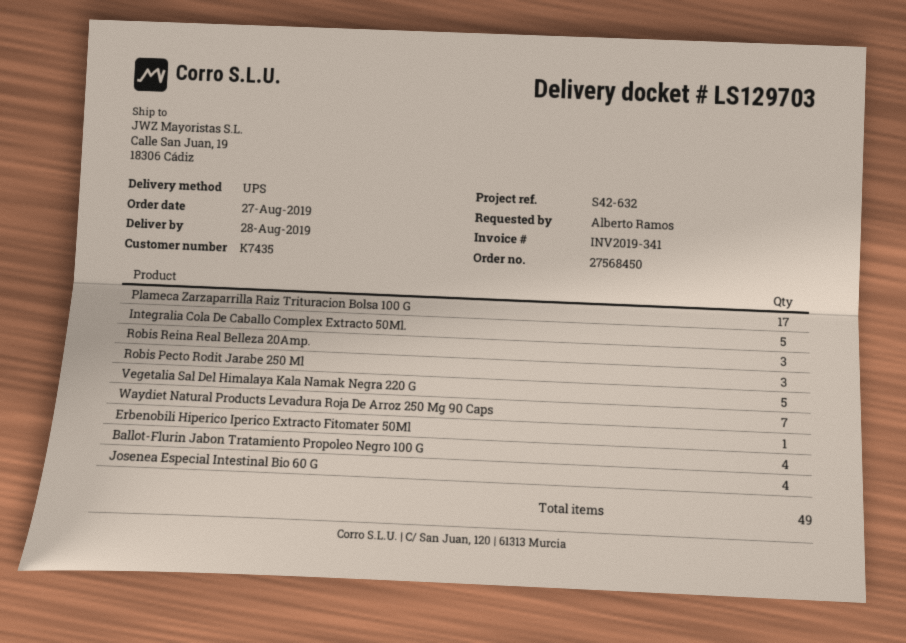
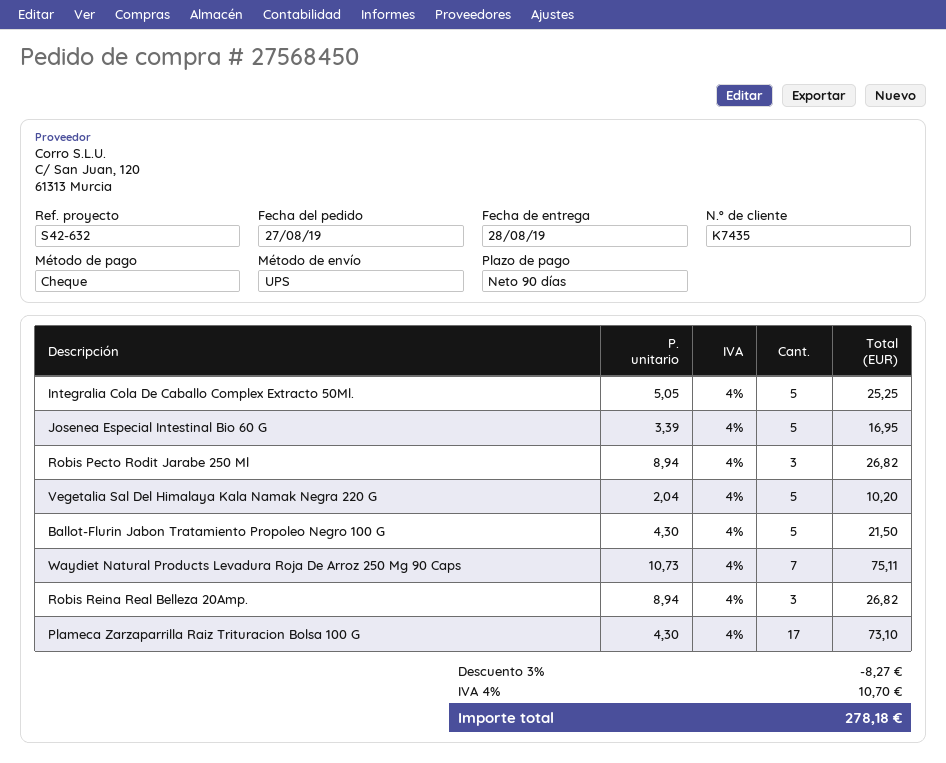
Erbenobili Hiperico Iperico Extracto Fitomater 50Ml: 1 -> none
Ballot-Flurin Jabon Tratamiento Propoleo Negro 100 G: 4 -> 5
Josenea Especial Intestinal Bio 60 G: 4 -> 5

